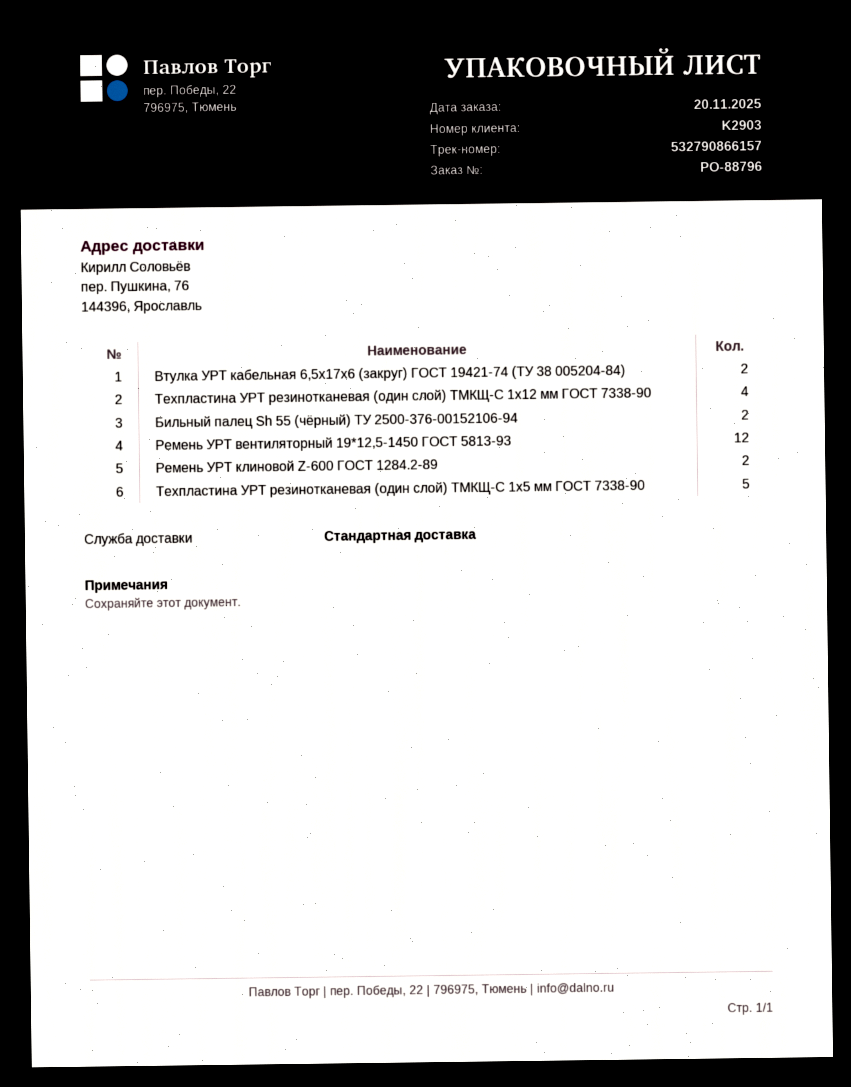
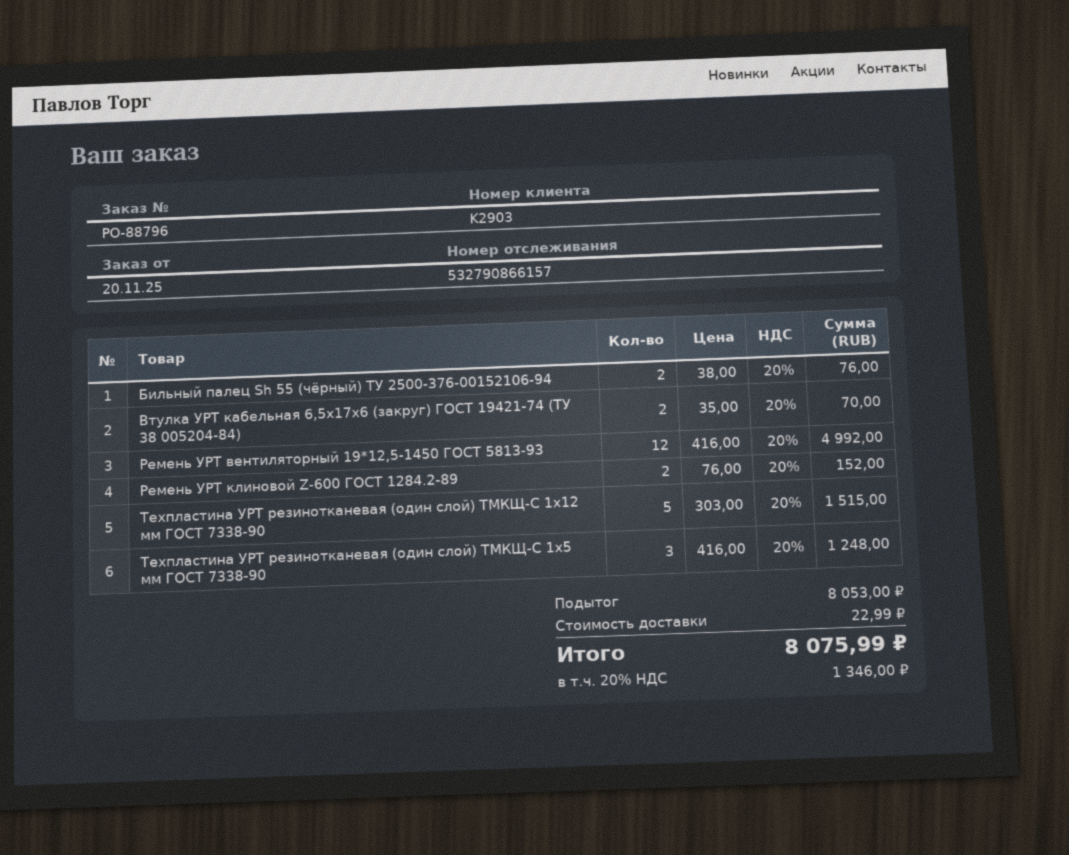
Техпластина УРТ резинотканевая (один слой) ТМКЩ-С 1х12 мм ГОСТ 7338-90: 4 -> 5
Техпластина УРТ резинотканевая (один слой) ТМКЩ-С 1х5 мм ГОСТ 7338-90: 5 -> 3

